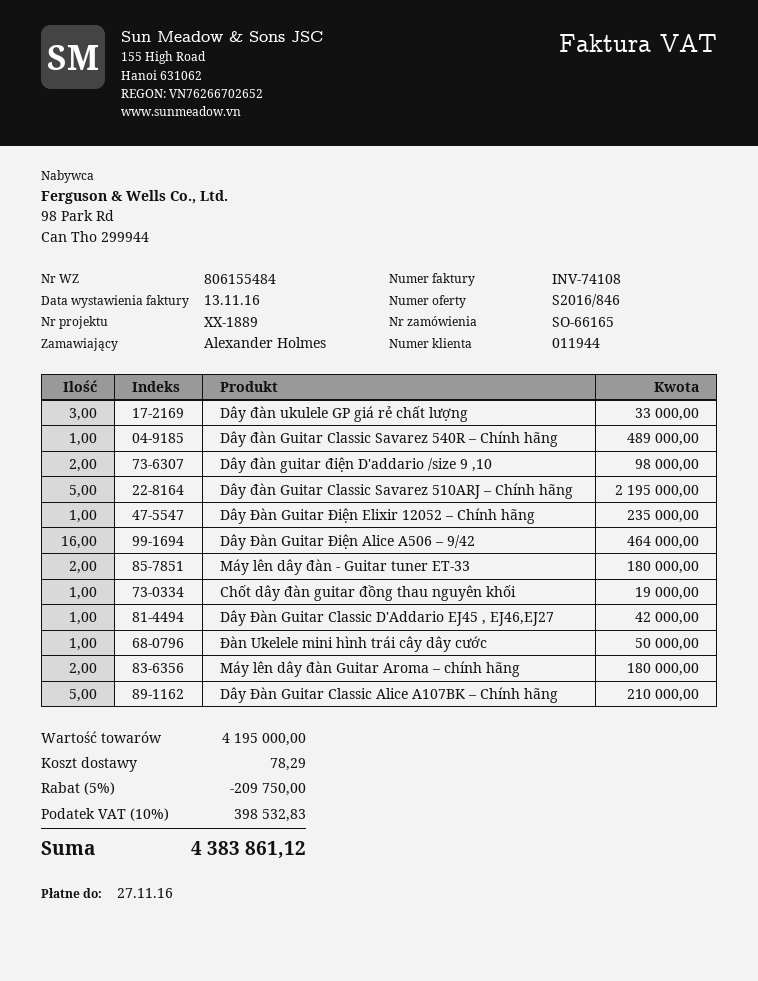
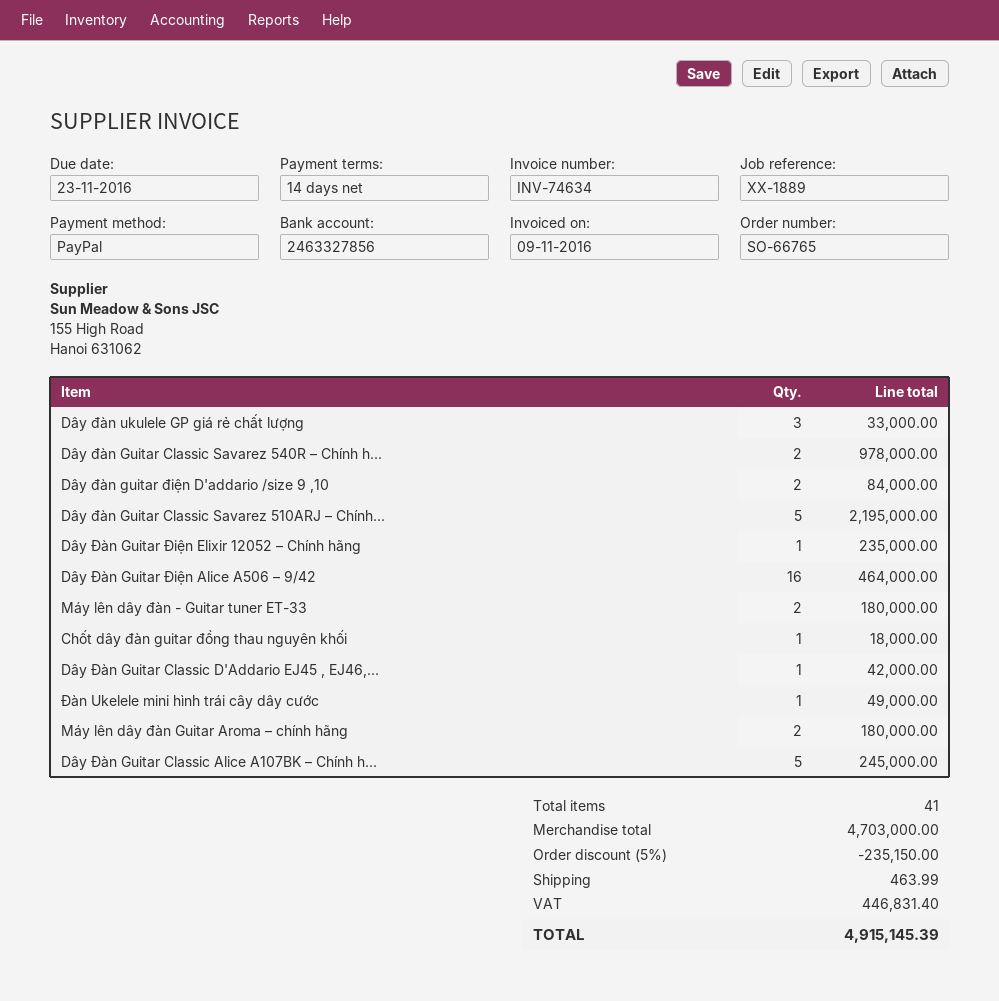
order number: SO-66165 -> SO-66765
invoice number: INV-74108 -> INV-74634
invoice date: 2016-11-13 -> 2016-11-09
due date: 2016-11-27 -> 2016-11-23
Dây đàn Guitar Classic Savarez 540R – Chính hãng: 1 for 489000.00 -> 2 for 978000.00
Dây đàn guitar điện D'addario /size 9 ,10: 2 for 98000.00 -> 2 for 84000.00
Chốt dây đàn guitar đồng thau nguyên khối: 1 for 19000.00 -> 1 for 18000.00
Đàn Ukelele mini hình trái cây dây cước: 1 for 50000.00 -> 1 for 49000.00
Dây Đàn Guitar Classic Alice A107BK – Chính hãng: 5 for 210000.00 -> 5 for 245000.00
subtotal: 4195000.00 -> 4703000.00
discount: 5% = 209750.00 -> 5% = 235150.00
shipping: 78.29 -> 463.99
tax: 398532.83 -> 446831.40
total: 4383861.12 -> 4915145.39

